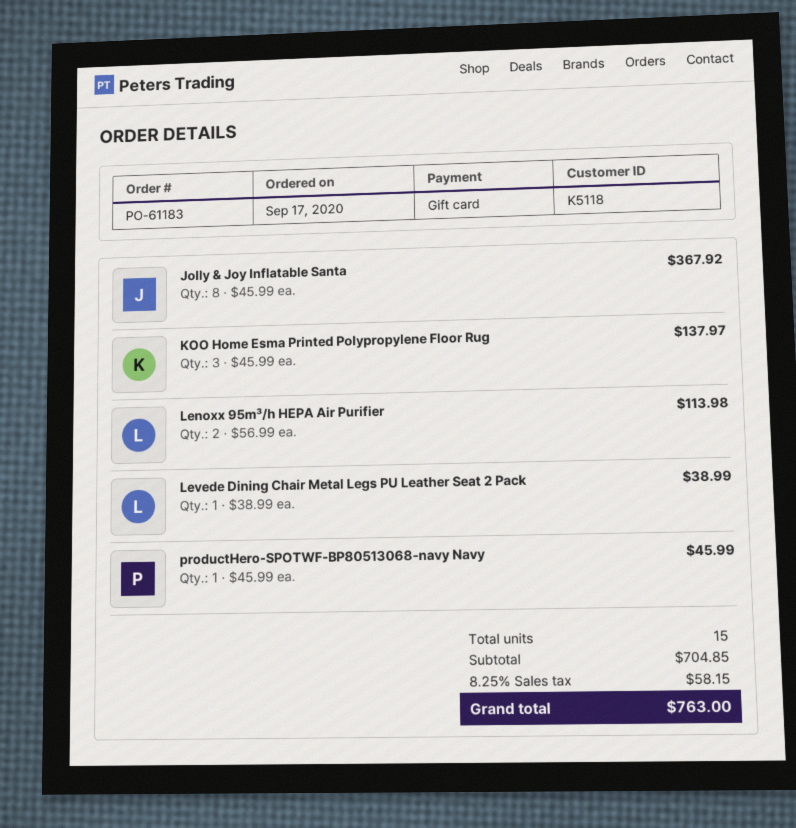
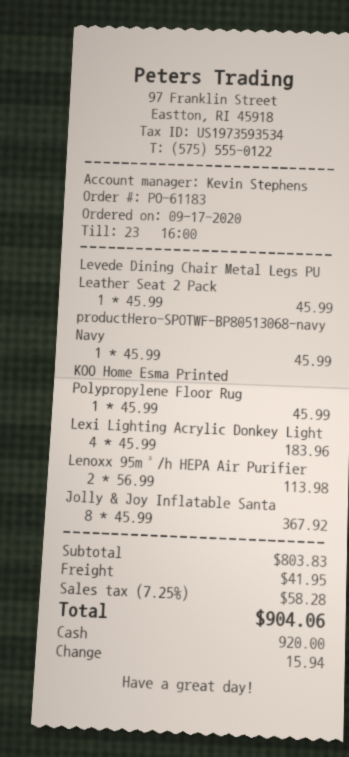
payment method: gift card -> cash
KOO Home Esma Printed Polypropylene Floor Rug: 3 x 45.99 = 137.97 -> 1 x 45.99 = 45.99
Levede Dining Chair Metal Legs PU Leather Seat 2 Pack: 1 x 38.99 = 38.99 -> 1 x 45.99 = 45.99
Lexi Lighting Acrylic Donkey Light: none -> 4 x 45.99 = 183.96
subtotal: 704.85 -> 803.83
shipping: none -> 41.95
tax: 8.25% = 58.15 -> 7.25% = 58.28
total: 763.00 -> 904.06

